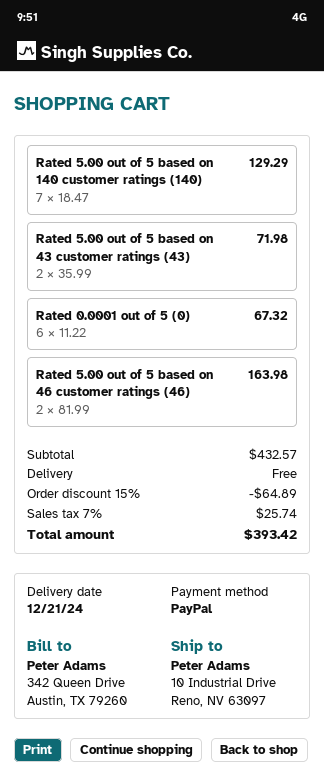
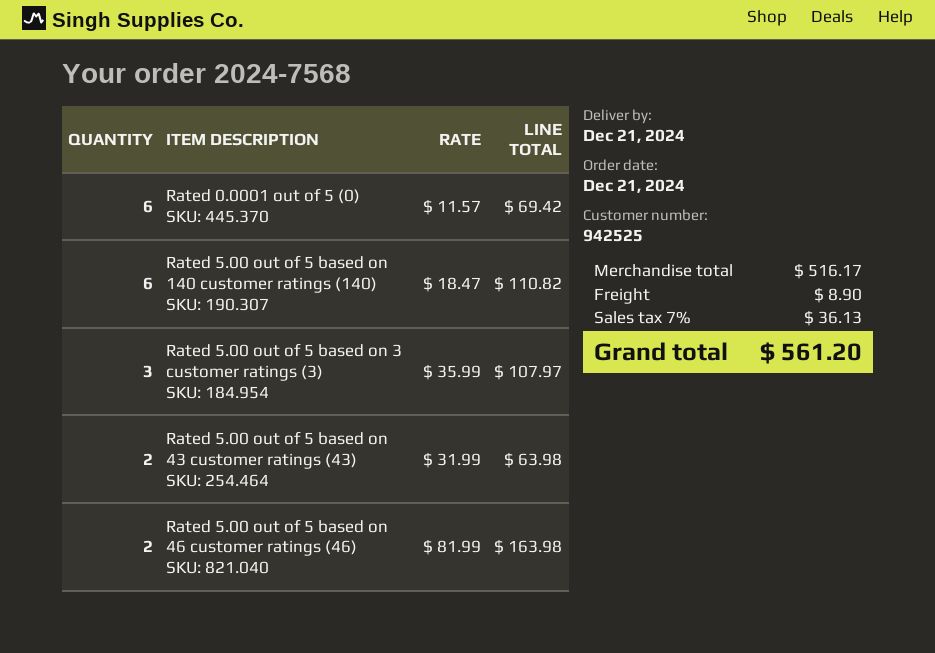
Rated 5.00 out of 5 based on 140 customer ratings (140): 7 x 18.47 = 129.29 -> 6 x 18.47 = 110.82
Rated 5.00 out of 5 based on 43 customer ratings (43): 2 x 35.99 = 71.98 -> 2 x 31.99 = 63.98
Rated 0.0001 out of 5 (0): 6 x 11.22 = 67.32 -> 6 x 11.57 = 69.42
Rated 5.00 out of 5 based on 3 customer ratings (3): none -> 3 x 35.99 = 107.97
subtotal: 432.57 -> 516.17
discount: 15% = 64.89 -> none
shipping: 0.00 -> 8.90
tax: 7% = 25.74 -> 7% = 36.13
total: 393.42 -> 561.20

